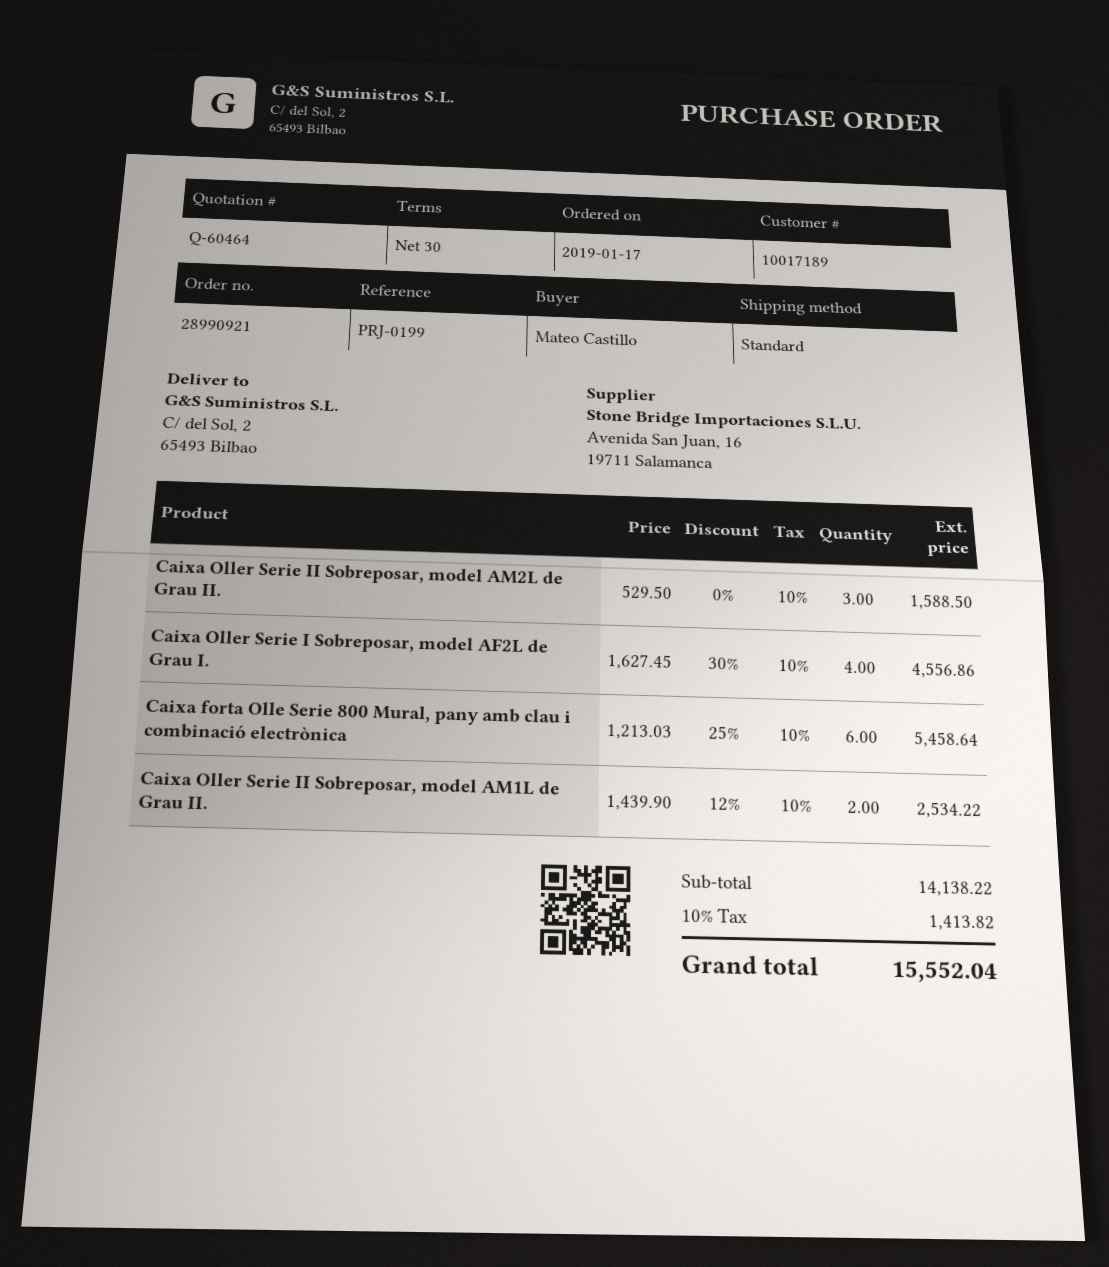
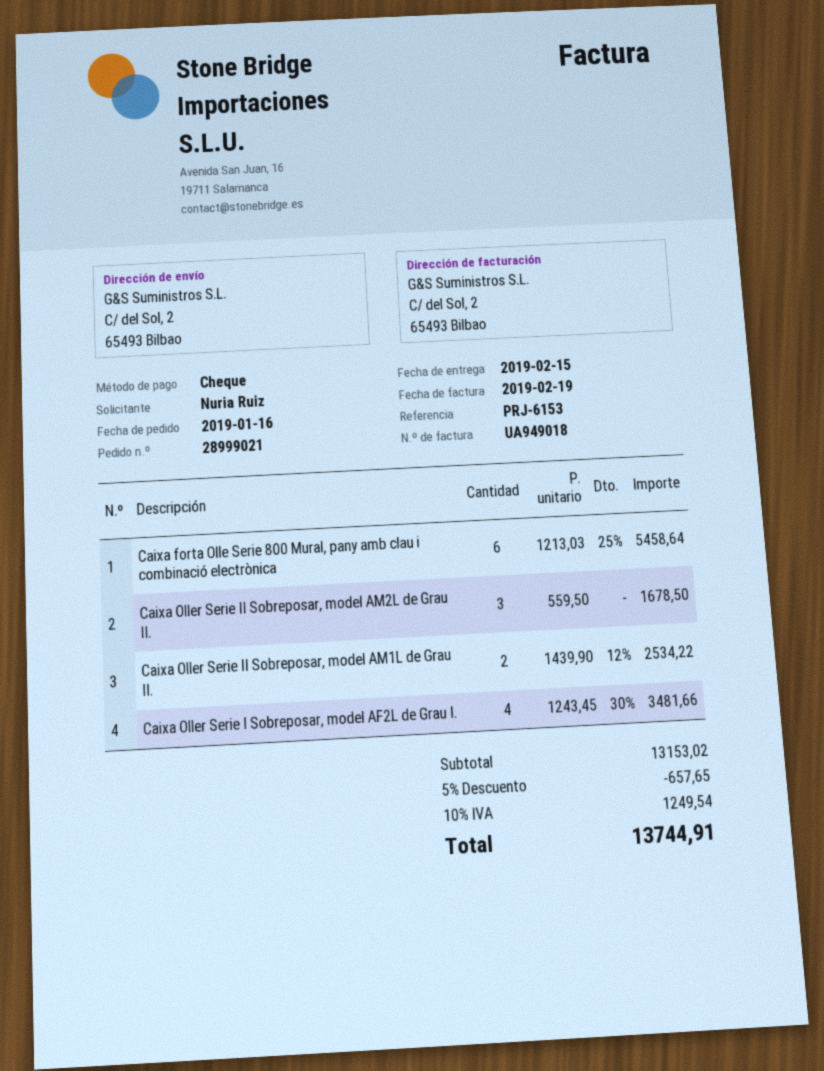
order number: 28990921 -> 28999021
order date: 2019-01-17 -> 2019-01-16
reference: PRJ-0199 -> PRJ-6153
ordered by: Mateo Castillo -> Nuria Ruiz
Caixa Oller Serie II Sobreposar, model AM2L de Grau II.: 3 x 529.50 = 1588.50 -> 3 x 559.50 = 1678.50
Caixa Oller Serie I Sobreposar, model AF2L de Grau I.: 4 x 1627.45 - 30% = 4556.86 -> 4 x 1243.45 - 30% = 3481.66
subtotal: 14138.22 -> 13153.02
discount: none -> 5% = 657.65
tax: 10% = 1413.82 -> 10% = 1249.54
total: 15552.04 -> 13744.91

